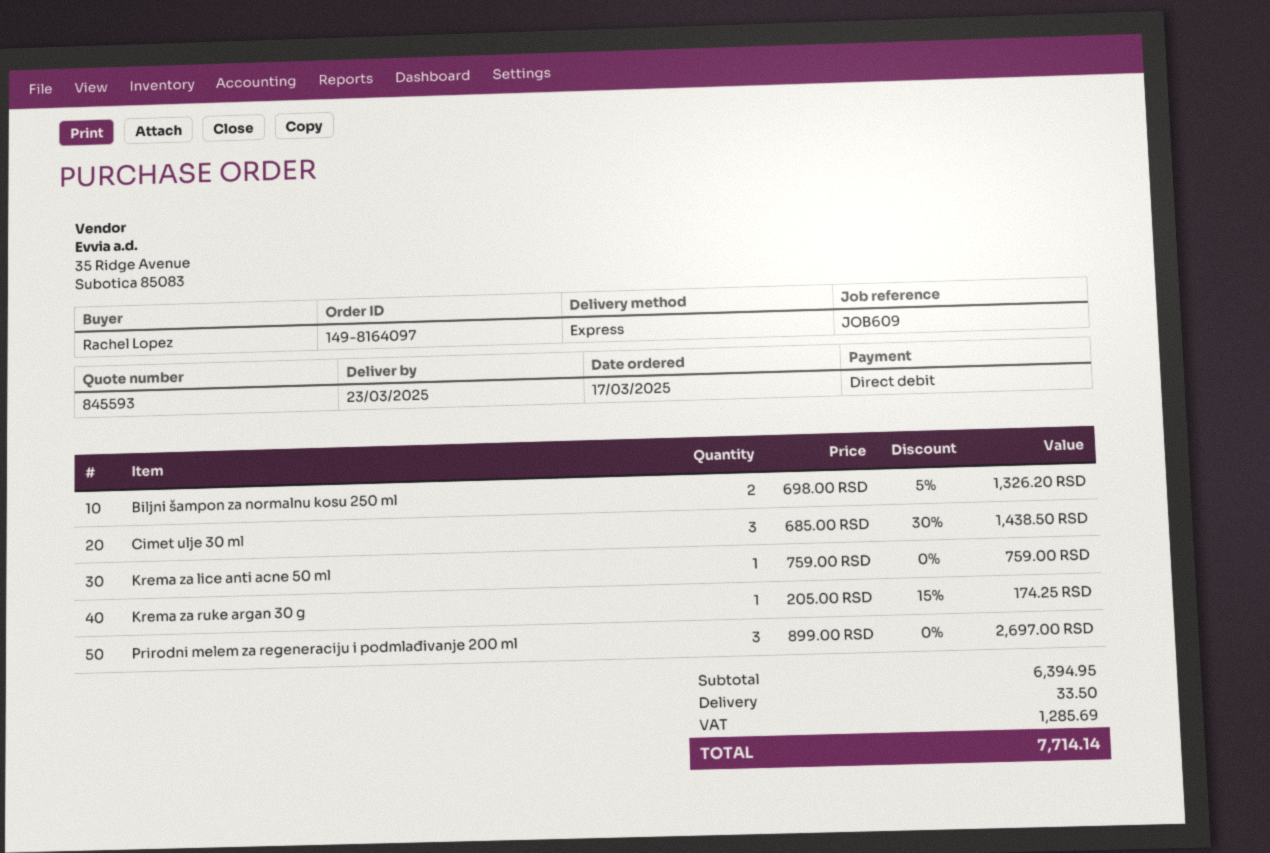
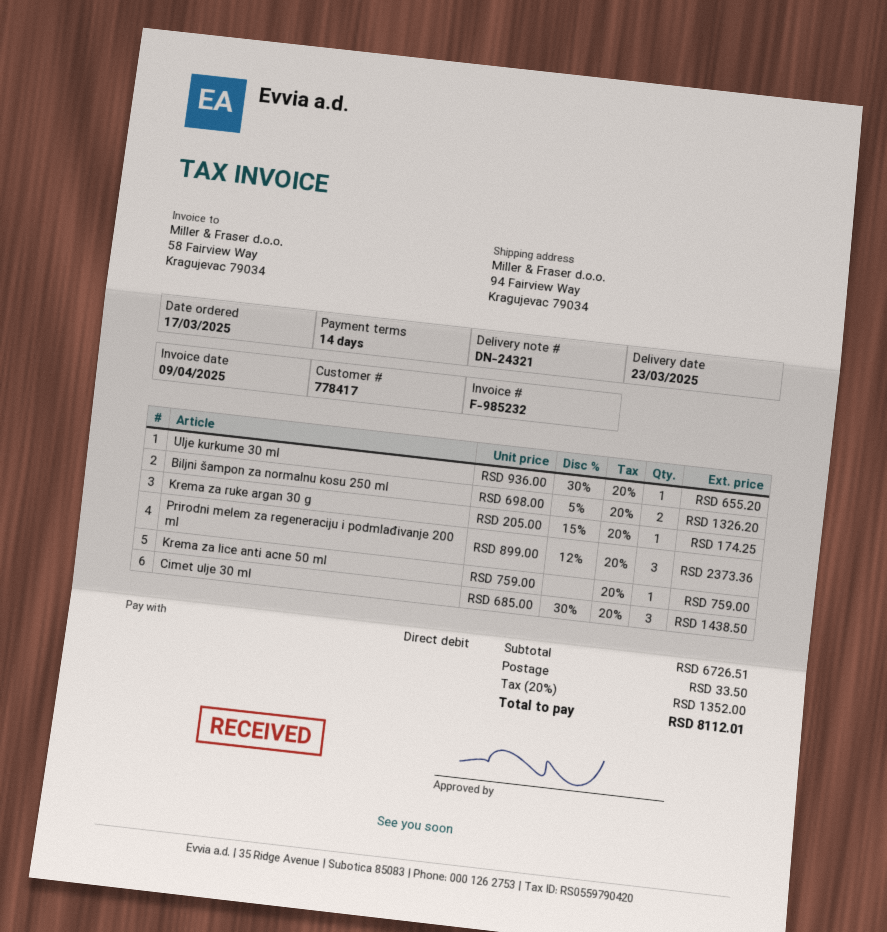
Prirodni melem za regeneraciju i podmlađivanje 200 ml: 3 x 899.00 = 2697.00 -> 3 x 899.00 - 12% = 2373.36
Ulje kurkume 30 ml: none -> 1 x 936.00 - 30% = 655.20
subtotal: 6394.95 -> 6726.51
tax: 1285.69 -> 1352.00
total: 7714.14 -> 8112.01

